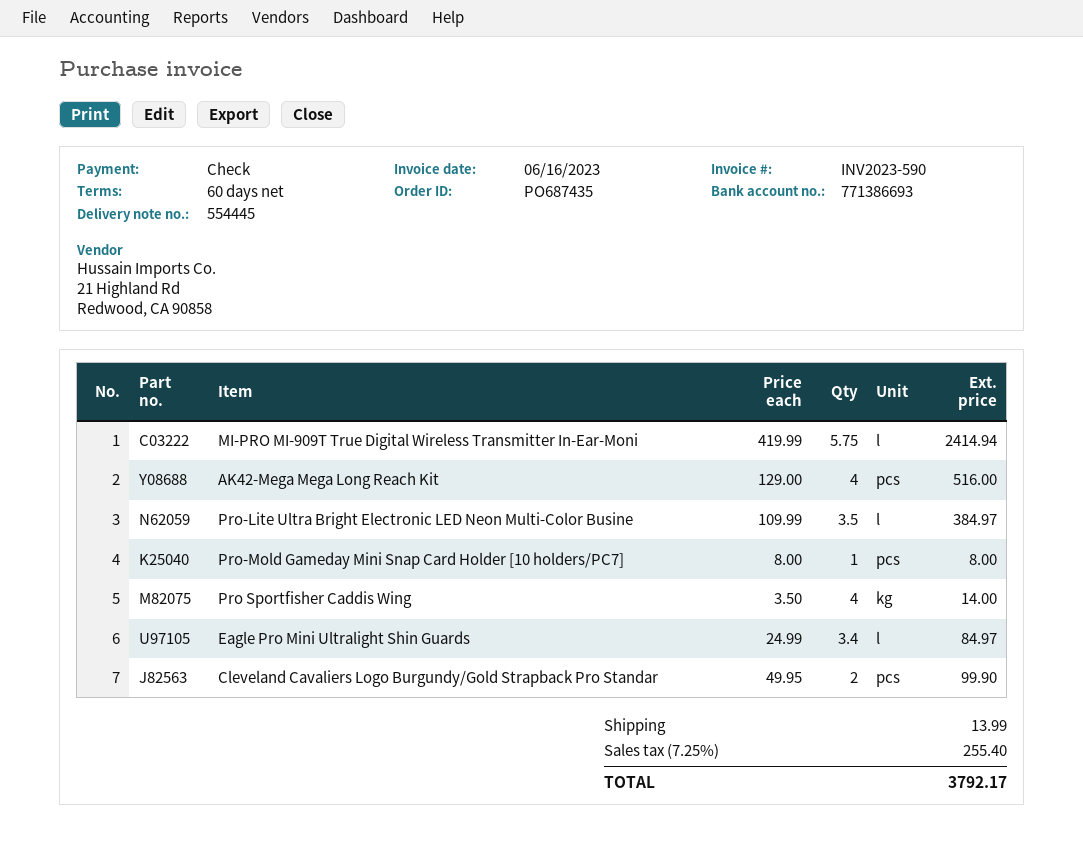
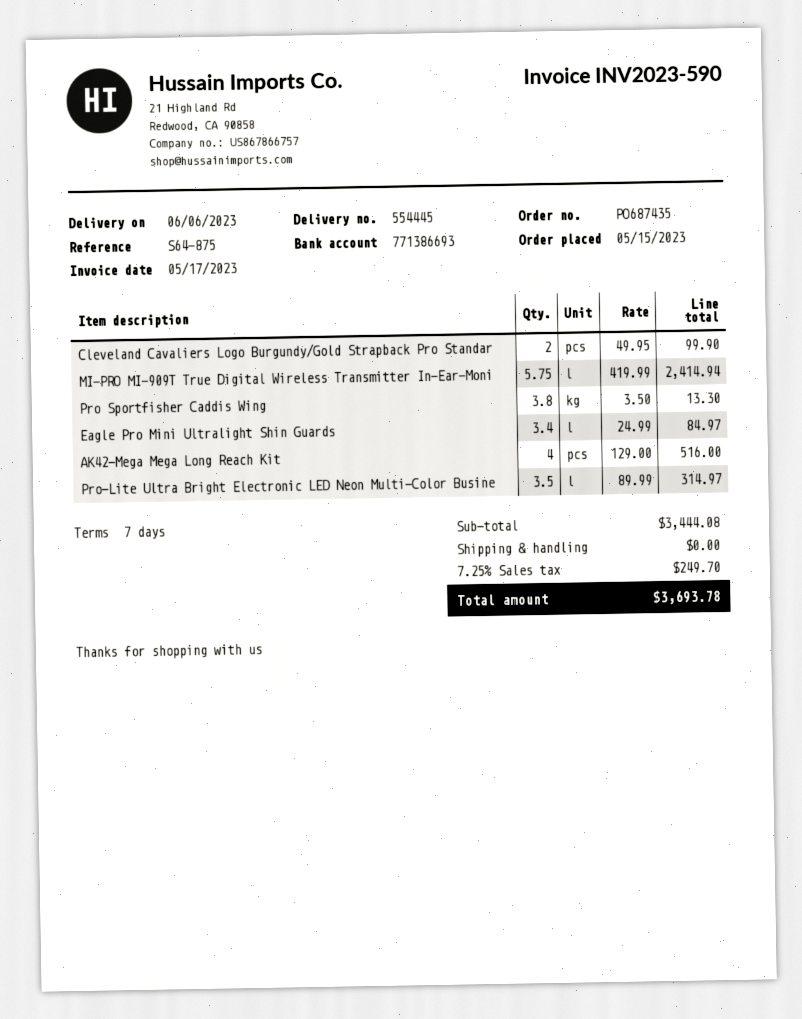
invoice date: 2023-06-16 -> 2023-05-17
payment terms: 60 days -> 7 days
Pro-Lite Ultra Bright Electronic LED Neon Multi-Color Busine: 3.5 x 109.99 = 384.97 -> 3.5 x 89.99 = 314.97
Pro-Mold Gameday Mini Snap Card Holder [10 holders/PC7]: 1 x 8.00 = 8.00 -> none
Pro Sportfisher Caddis Wing: 4 x 3.50 = 14.00 -> 3.8 x 3.50 = 13.30
shipping: 13.99 -> 0.00
tax: 7.25% = 255.40 -> 7.25% = 249.70
total: 3792.17 -> 3693.78

